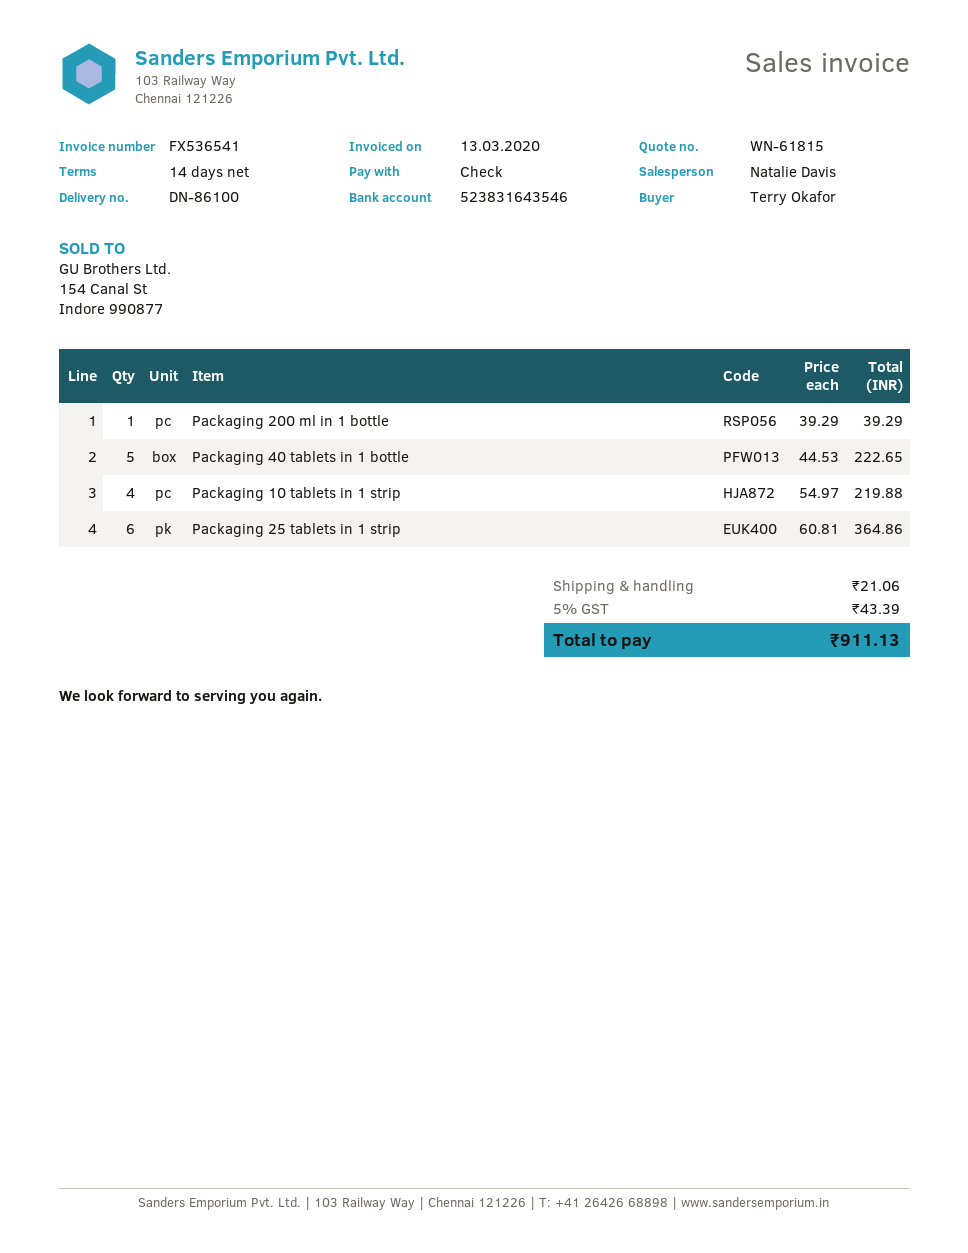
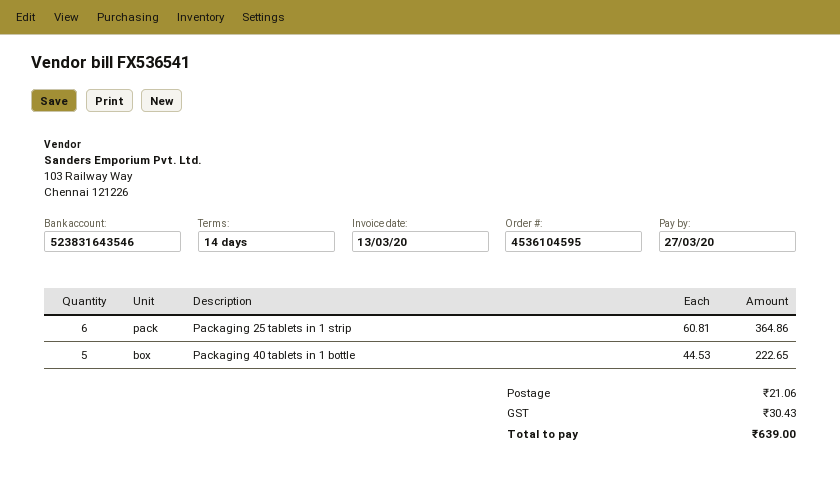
Packaging 200 ml in 1 bottle: 1 x 39.29 = 39.29 -> none
Packaging 10 tablets in 1 strip: 4 x 54.97 = 219.88 -> none
tax: 43.39 -> 30.43
total: 911.13 -> 639.00

